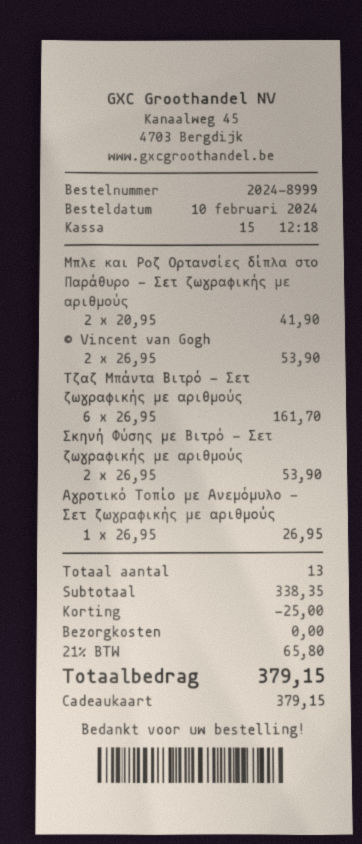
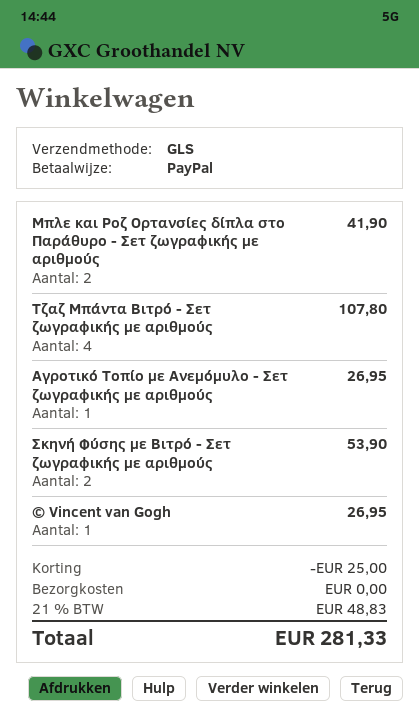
payment method: gift card -> PayPal
© Vincent van Gogh: 2 for 53.90 -> 1 for 26.95
Τζαζ Μπάντα Βιτρό - Σετ ζωγραφικής με αριθμούς: 6 for 161.70 -> 4 for 107.80
tax: 21% = 65.80 -> 21% = 48.83
total: 379.15 -> 281.33

